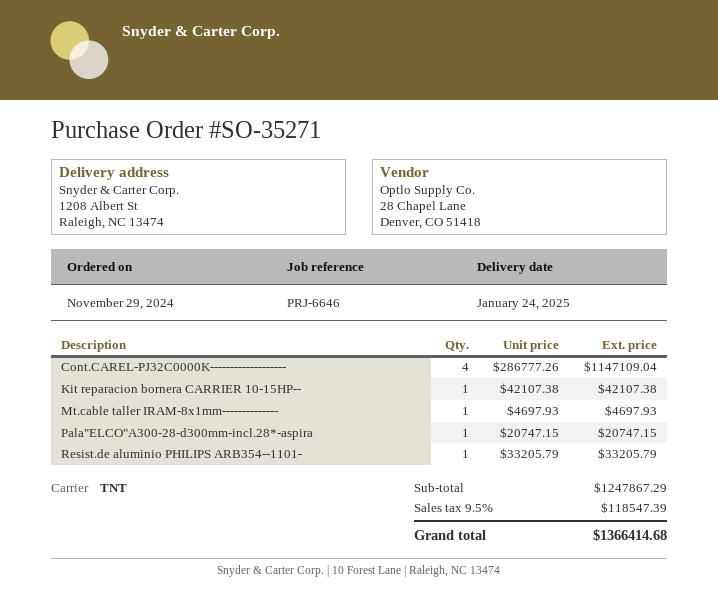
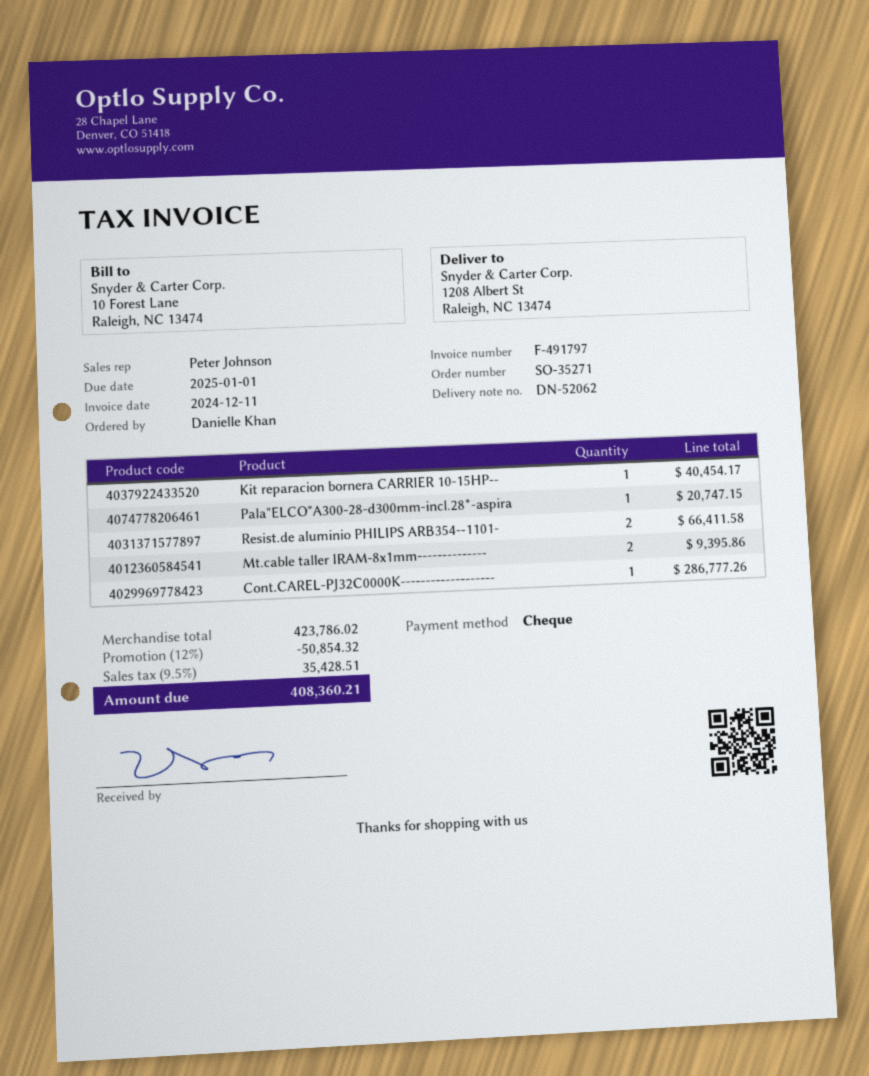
Cont.CAREL-PJ32C0000K-------------------: 4 for 1147109.04 -> 1 for 286777.26
Kit reparacion bornera CARRIER 10-15HP--: 1 for 42107.38 -> 1 for 40454.17
Mt.cable taller IRAM-8x1mm--------------: 1 for 4697.93 -> 2 for 9395.86
Resist.de aluminio PHILIPS ARB354--1101-: 1 for 33205.79 -> 2 for 66411.58
subtotal: 1247867.29 -> 423786.02
discount: none -> 12% = 50854.32
tax: 9.5% = 118547.39 -> 9.5% = 35428.51
total: 1366414.68 -> 408360.21

